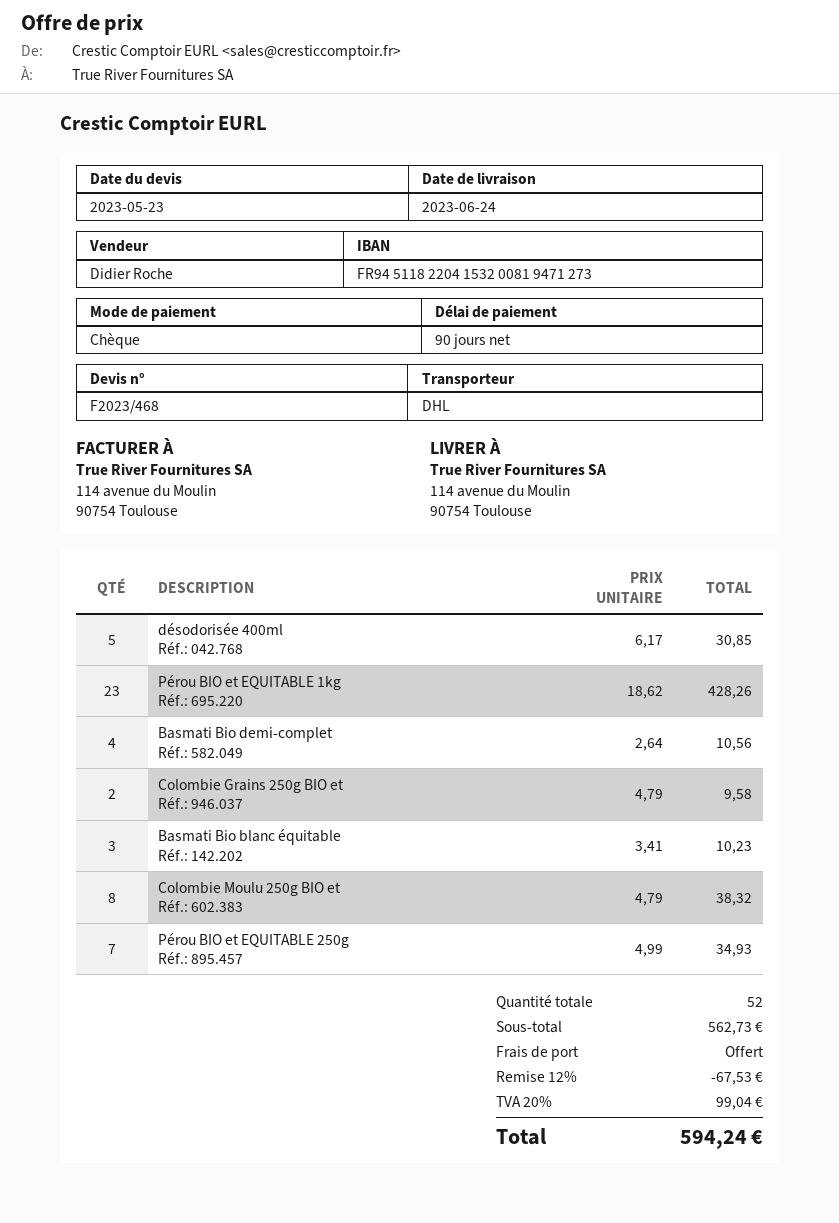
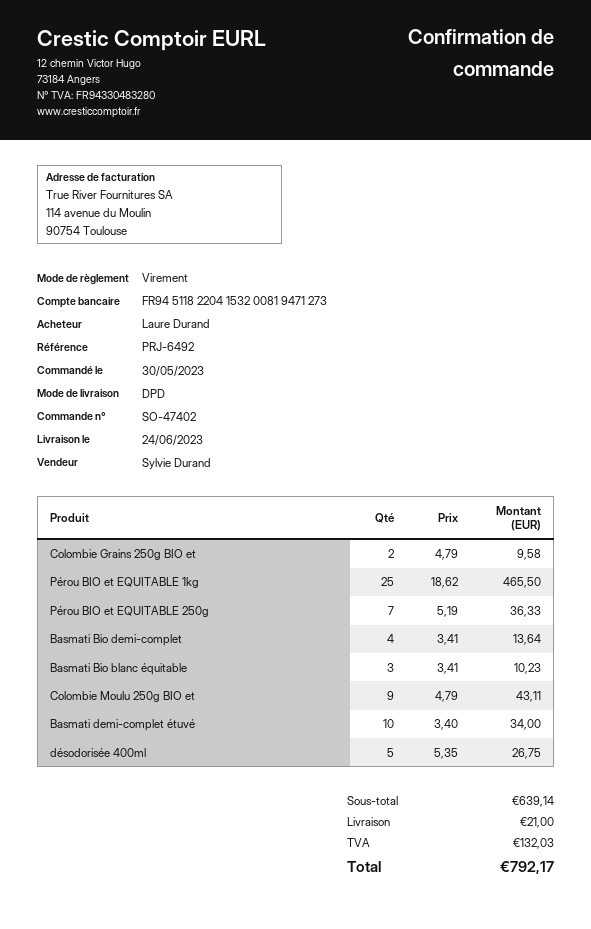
sales rep: Didier Roche -> Sylvie Durand
payment method: cheque -> bank transfer
shipping method: DHL -> DPD
désodorisée 400ml: 5 x 6.17 = 30.85 -> 5 x 5.35 = 26.75
Pérou BIO et EQUITABLE 1kg: 23 x 18.62 = 428.26 -> 25 x 18.62 = 465.50
Basmati Bio demi-complet: 4 x 2.64 = 10.56 -> 4 x 3.41 = 13.64
Colombie Moulu 250g BIO et: 8 x 4.79 = 38.32 -> 9 x 4.79 = 43.11
Pérou BIO et EQUITABLE 250g: 7 x 4.99 = 34.93 -> 7 x 5.19 = 36.33
Basmati demi-complet étuvé: none -> 10 x 3.40 = 34.00
subtotal: 562.73 -> 639.14
discount: 12% = 67.53 -> none
shipping: 0.00 -> 21.00
tax: 99.04 -> 132.03
total: 594.24 -> 792.17

